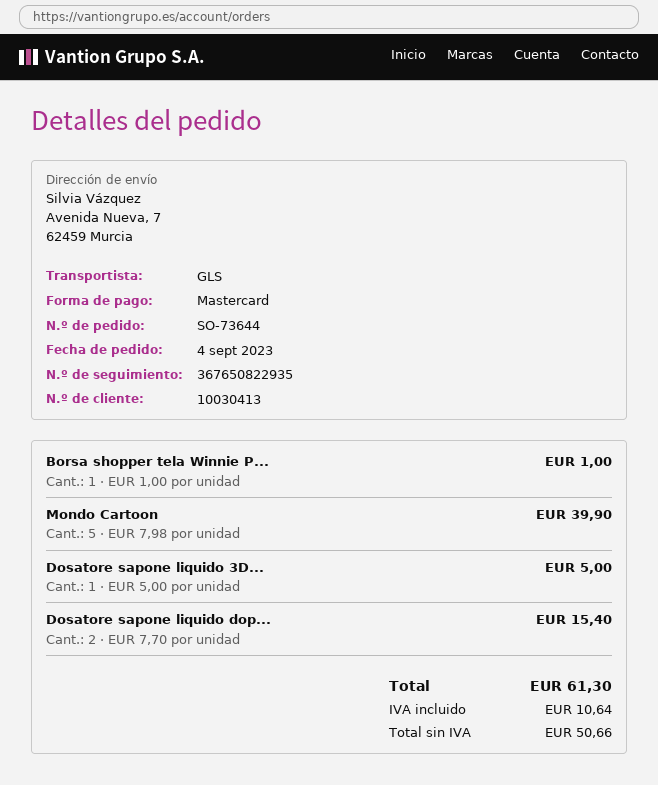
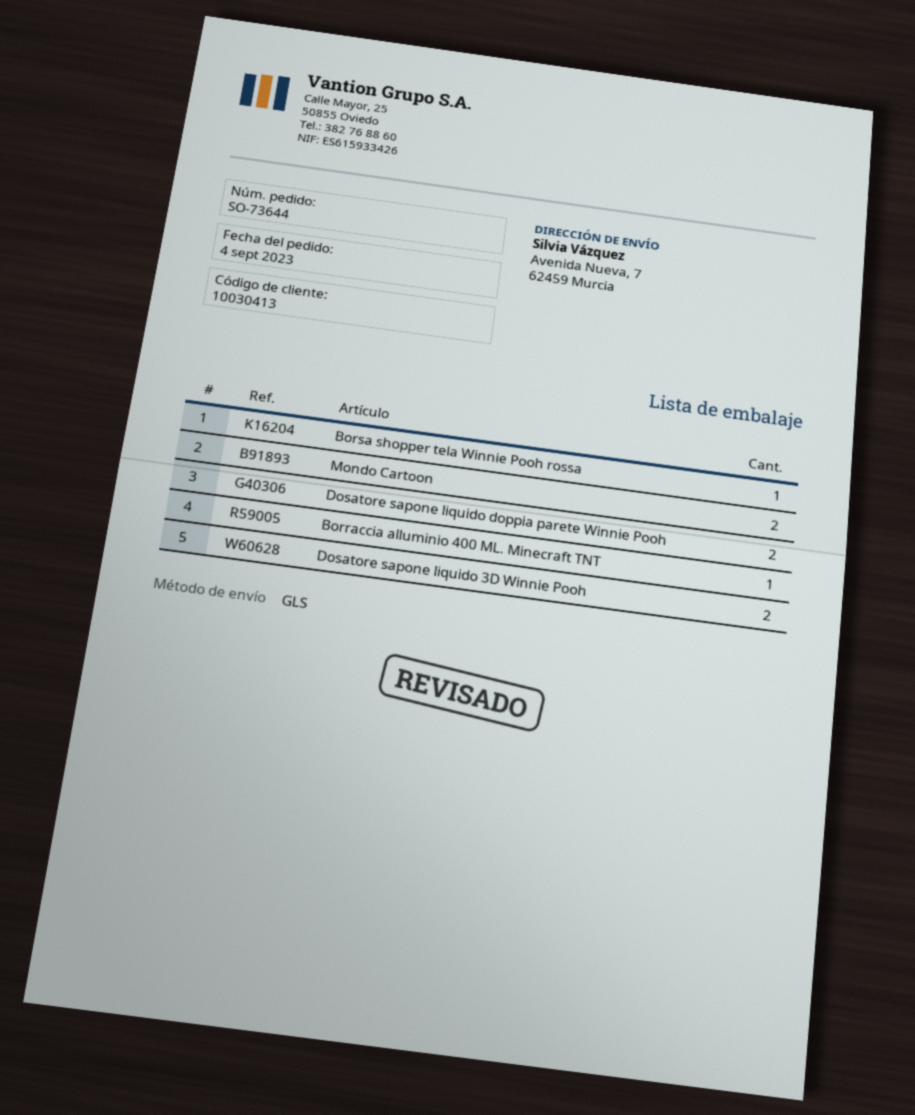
Mondo Cartoon: 5 -> 2
Dosatore sapone liquido 3D...: 1 -> 2
Borraccia alluminio 400 ML. Minecraft TNT: none -> 1

